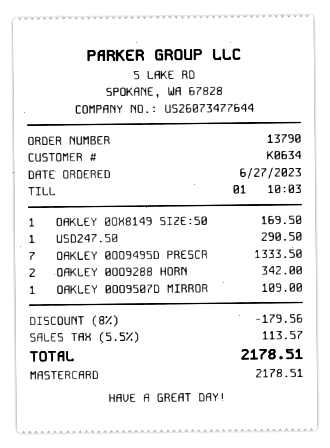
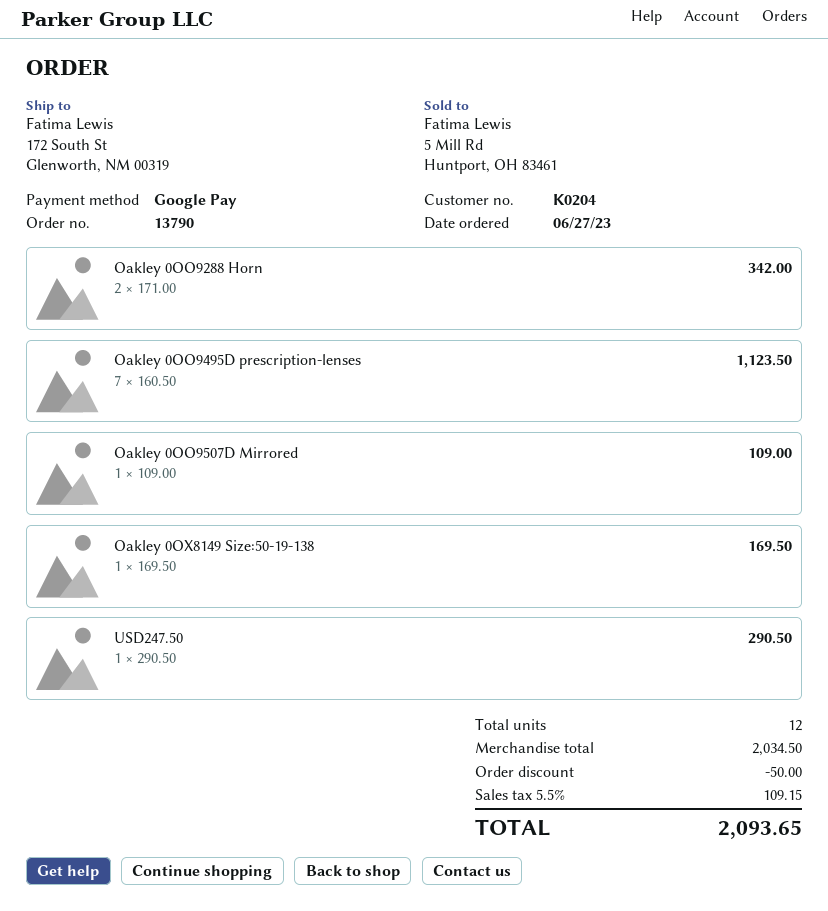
customer number: K0634 -> K0204
payment method: Mastercard -> Google Pay
OAKLEY 0OO9495D PRESCR: 7 for 1333.50 -> 7 for 1123.50
discount: 179.56 -> 50.00
tax: 5.5% = 113.57 -> 5.5% = 109.15
total: 2178.51 -> 2093.65

